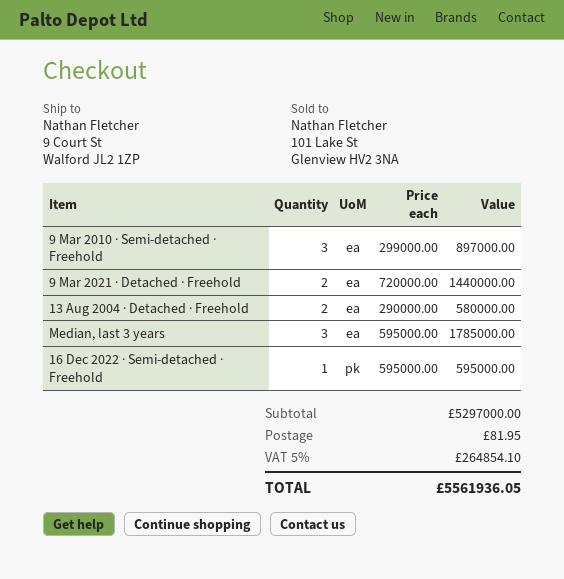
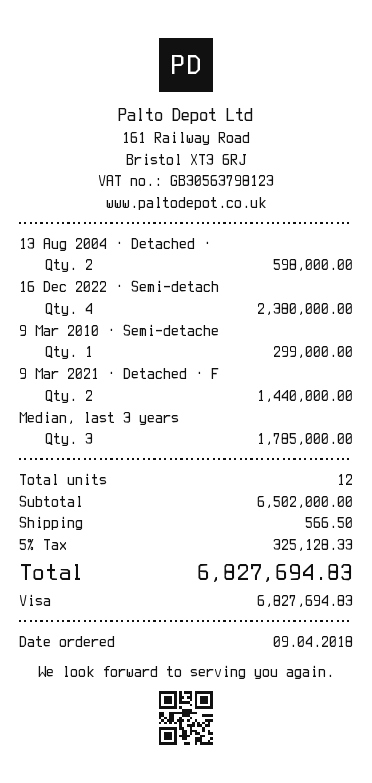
9 Mar 2010 · Semi-detached · Freehold: 3 for 897000.00 -> 1 for 299000.00
13 Aug 2004 · Detached · Freehold: 2 for 580000.00 -> 2 for 598000.00
16 Dec 2022 · Semi-detached · Freehold: 1 for 595000.00 -> 4 for 2380000.00
subtotal: 5297000.00 -> 6502000.00
shipping: 81.95 -> 566.50
tax: 5% = 264854.10 -> 5% = 325128.33
total: 5561936.05 -> 6827694.83

